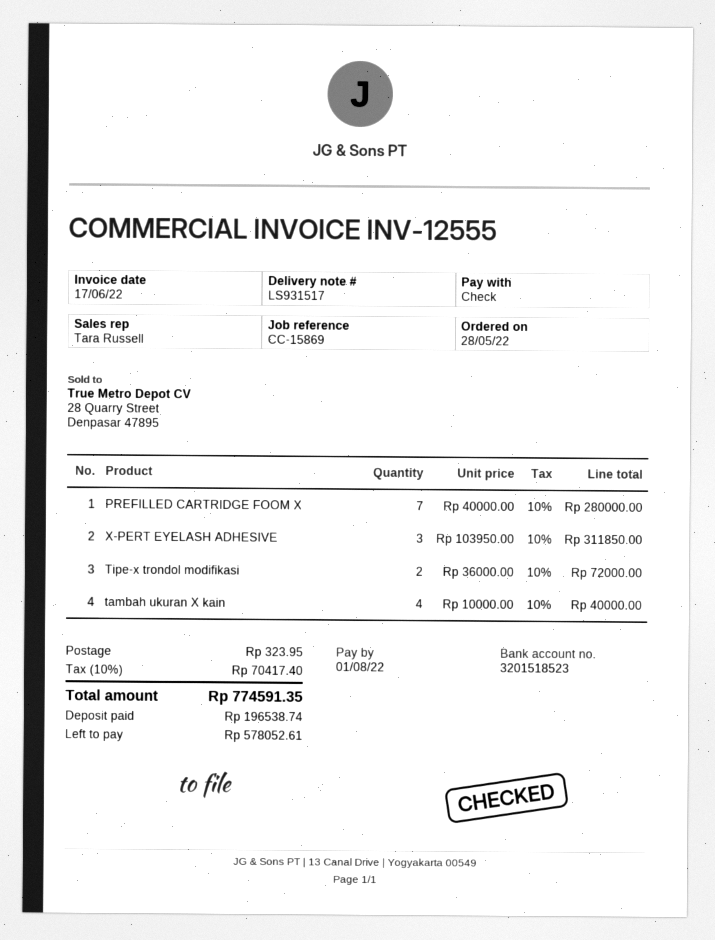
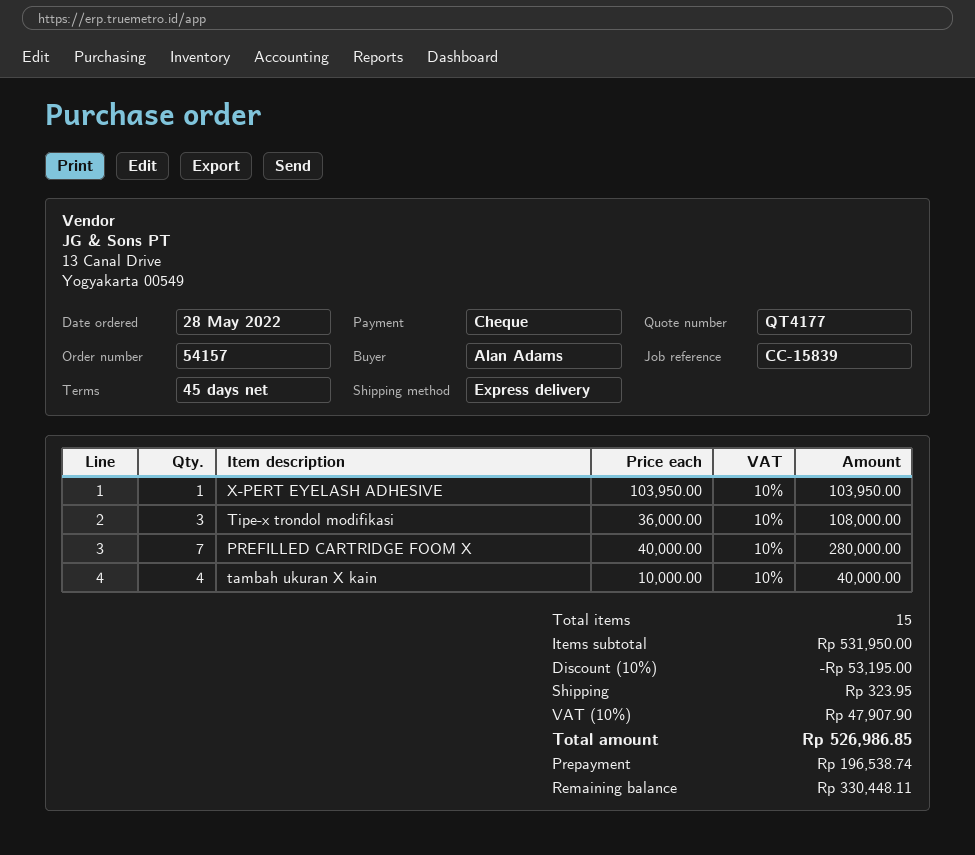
reference: CC-15869 -> CC-15839
X-PERT EYELASH ADHESIVE: 3 x 103950.00 = 311850.00 -> 1 x 103950.00 = 103950.00
Tipe-x trondol modifikasi: 2 x 36000.00 = 72000.00 -> 3 x 36000.00 = 108000.00
discount: none -> 10% = 53195.00
tax: 10% = 70417.40 -> 10% = 47907.90
total: 774591.35 -> 526986.85
balance: 578052.61 -> 330448.11

